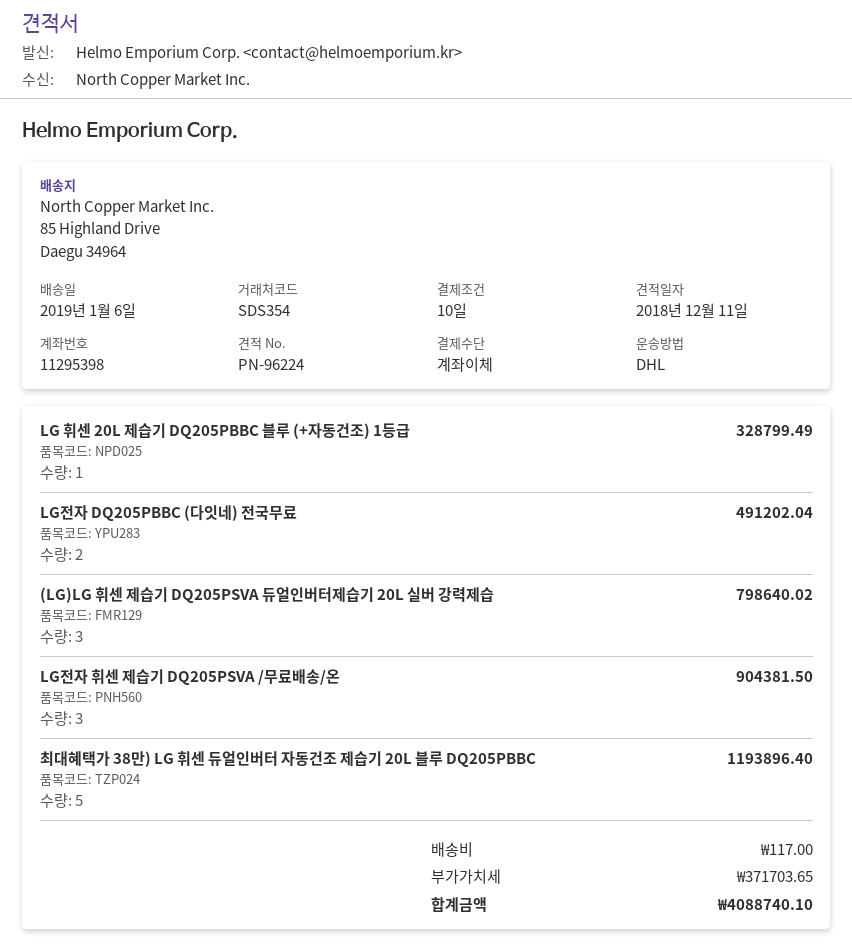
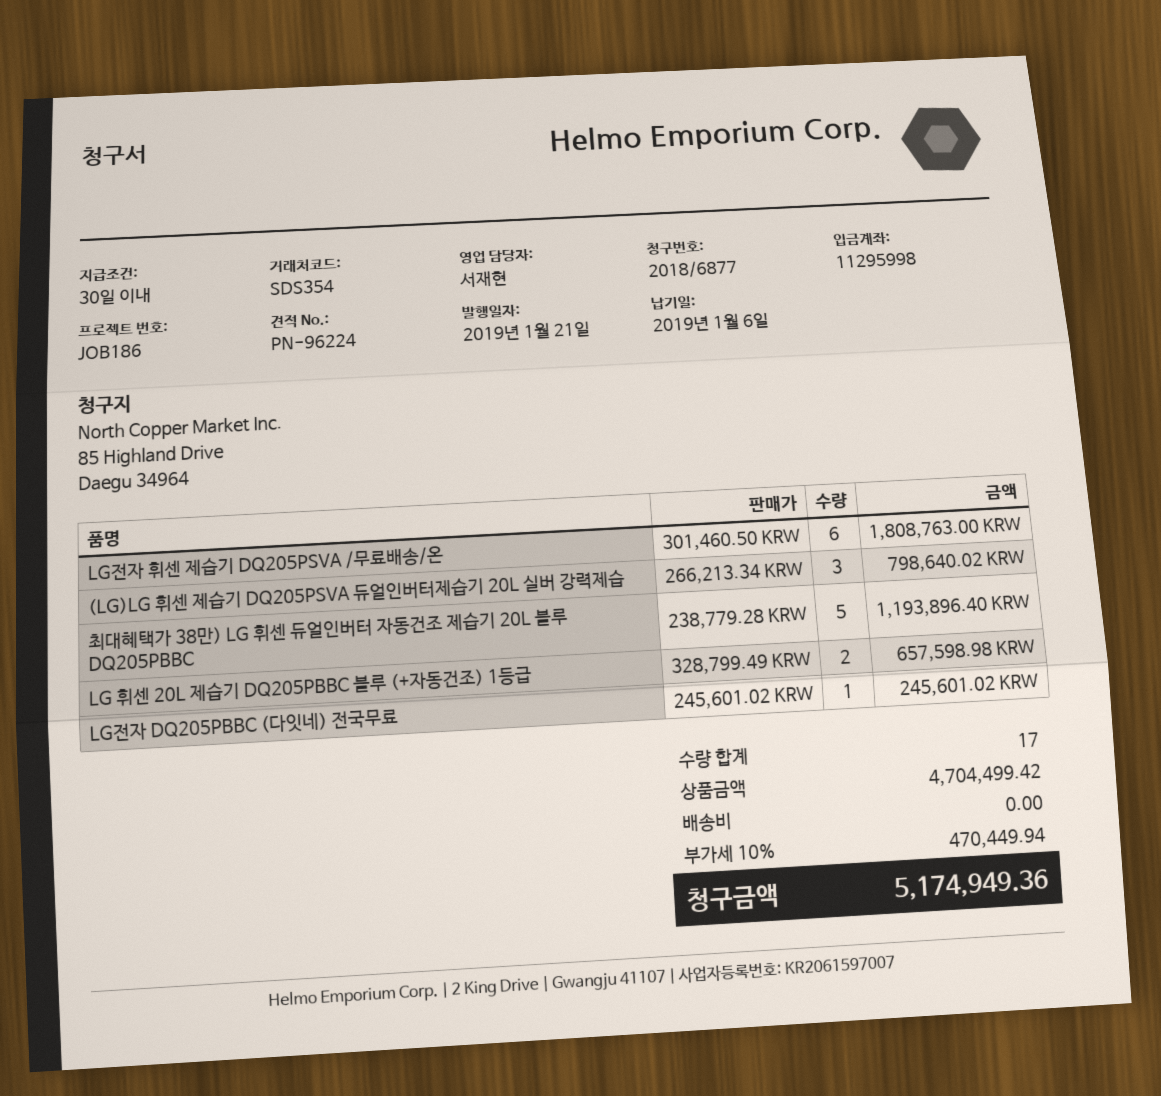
payment terms: 10 days -> 30 days
bank account: 11295398 -> 11295998
LG 휘센 20L 제습기 DQ205PBBC 블루 (+자동건조) 1등급: 1 for 328799.49 -> 2 for 657598.98
LG전자 DQ205PBBC (다잇네) 전국무료: 2 for 491202.04 -> 1 for 245601.02
LG전자 휘센 제습기 DQ205PSVA /무료배송/온: 3 for 904381.50 -> 6 for 1808763.00
shipping: 117.00 -> 0.00
tax: 371703.65 -> 470449.94
total: 4088740.10 -> 5174949.36

